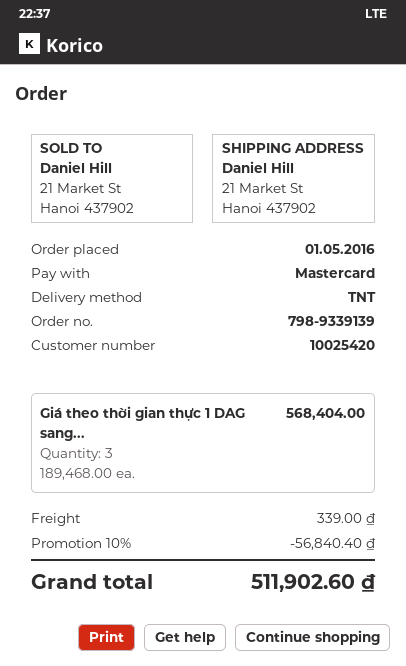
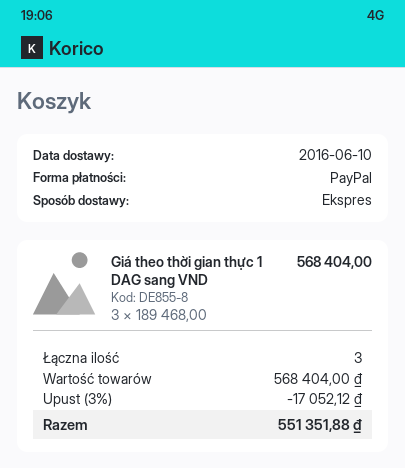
payment method: Mastercard -> PayPal
shipping method: TNT -> express
discount: 10% = 56840.40 -> 3% = 17052.12
shipping: 339.00 -> none
total: 511902.60 -> 551351.88

